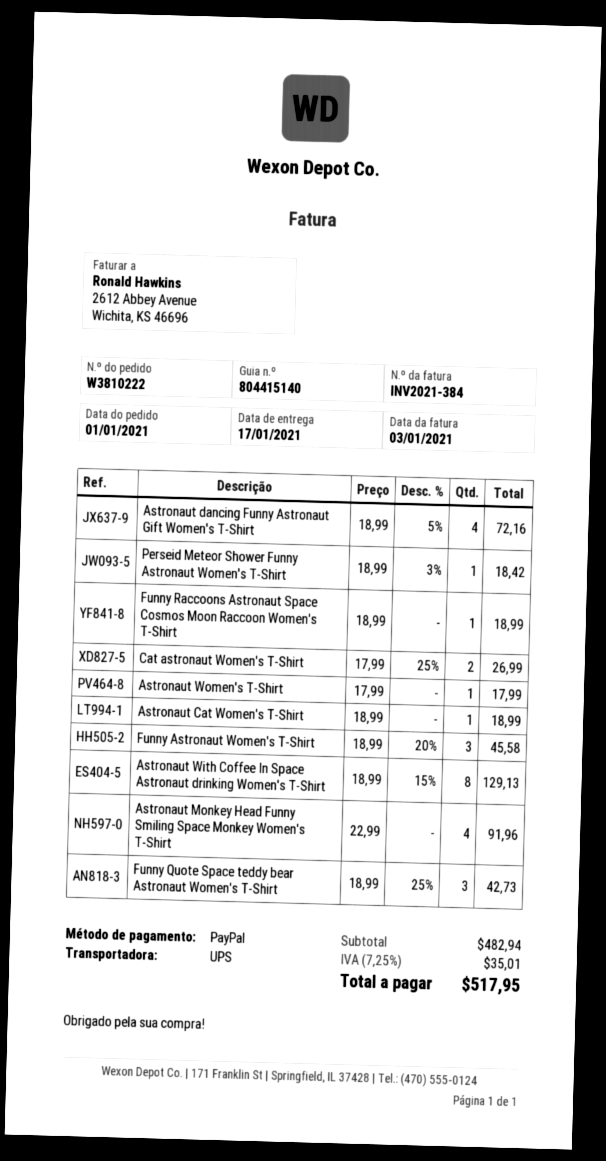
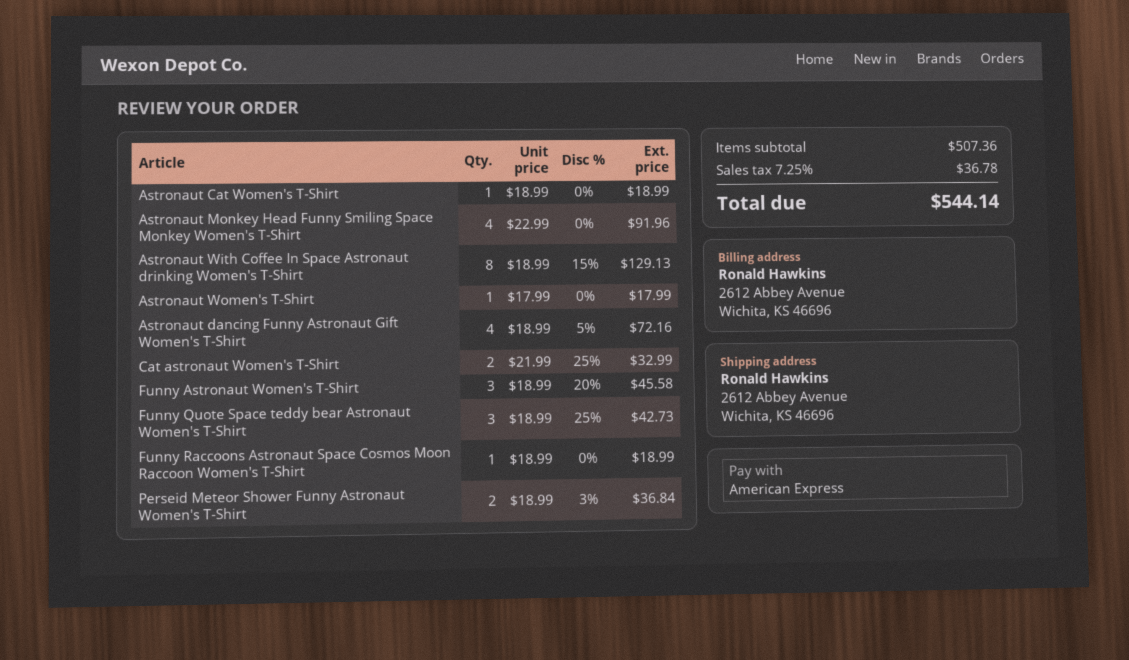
payment method: PayPal -> American Express
Perseid Meteor Shower Funny Astronaut Women's T-Shirt: 1 x 18.99 - 3% = 18.42 -> 2 x 18.99 - 3% = 36.84
Cat astronaut Women's T-Shirt: 2 x 17.99 - 25% = 26.99 -> 2 x 21.99 - 25% = 32.99
subtotal: 482.94 -> 507.36
tax: 7.25% = 35.01 -> 7.25% = 36.78
total: 517.95 -> 544.14

